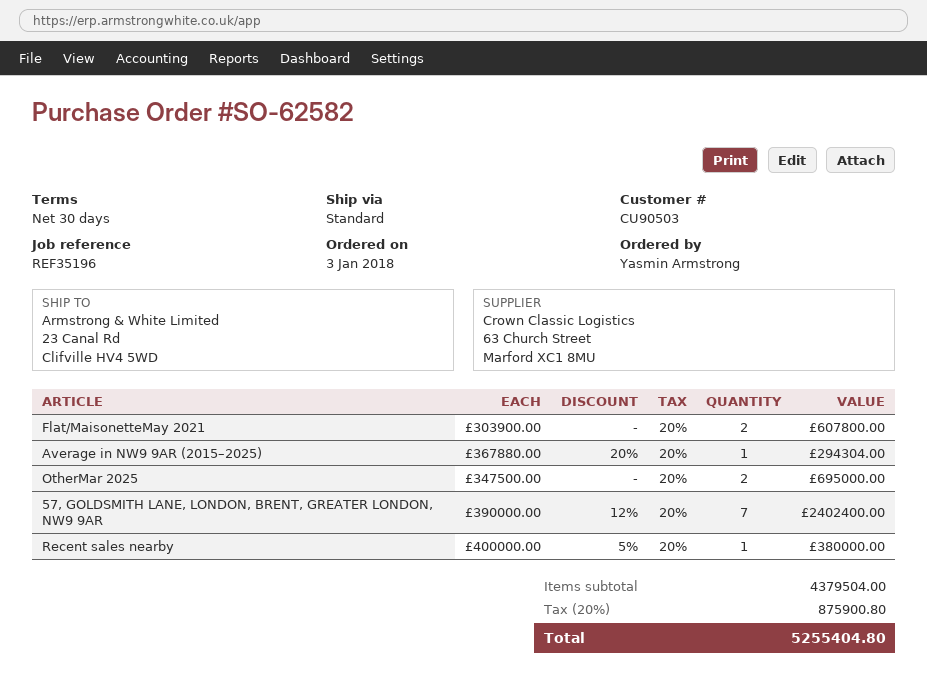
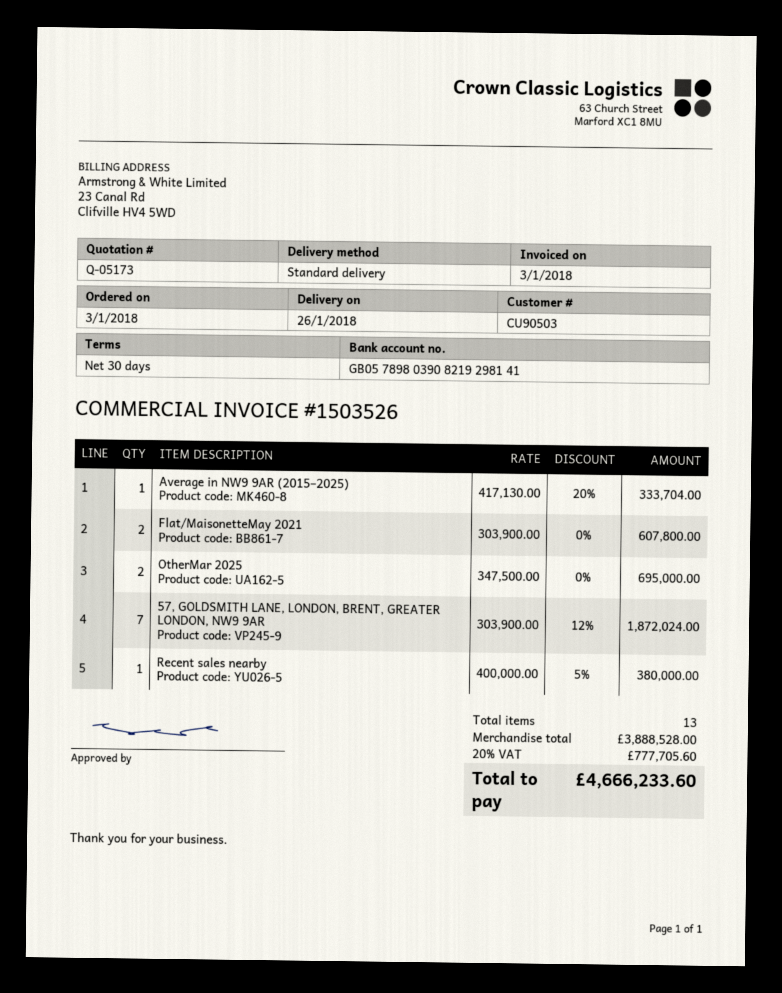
Average in NW9 9AR (2015–2025): 1 x 367880.00 - 20% = 294304.00 -> 1 x 417130.00 - 20% = 333704.00
57, GOLDSMITH LANE, LONDON, BRENT, GREATER LONDON, NW9 9AR: 7 x 390000.00 - 12% = 2402400.00 -> 7 x 303900.00 - 12% = 1872024.00
subtotal: 4379504.00 -> 3888528.00
tax: 20% = 875900.80 -> 20% = 777705.60
total: 5255404.80 -> 4666233.60

